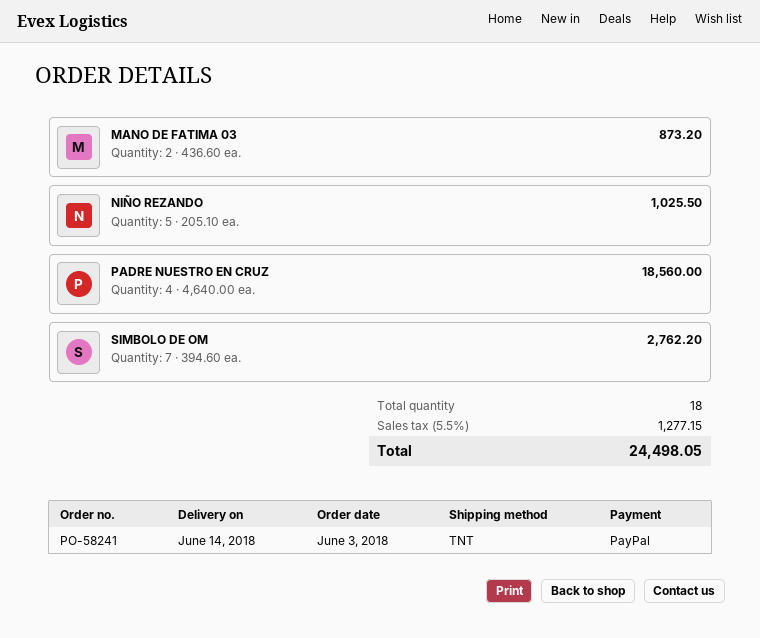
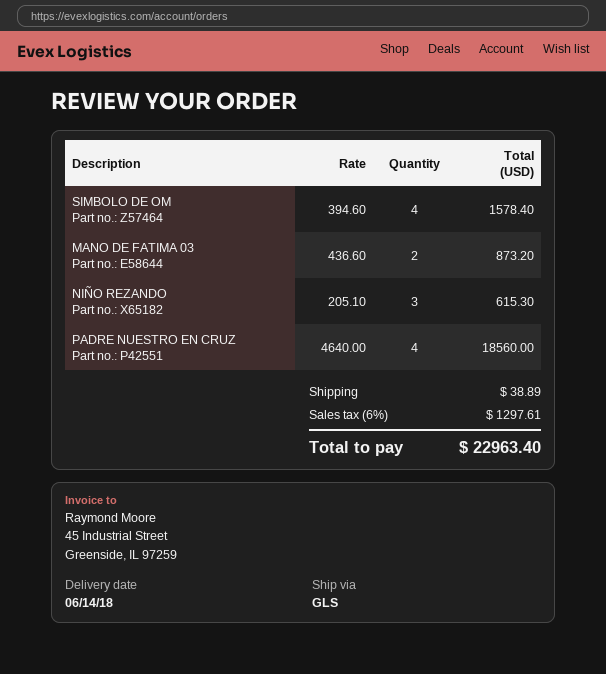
shipping method: TNT -> GLS
NIÑO REZANDO: 5 x 205.10 = 1025.50 -> 3 x 205.10 = 615.30
SIMBOLO DE OM: 7 x 394.60 = 2762.20 -> 4 x 394.60 = 1578.40
shipping: none -> 38.89
tax: 5.5% = 1277.15 -> 6% = 1297.61
total: 24498.05 -> 22963.40

